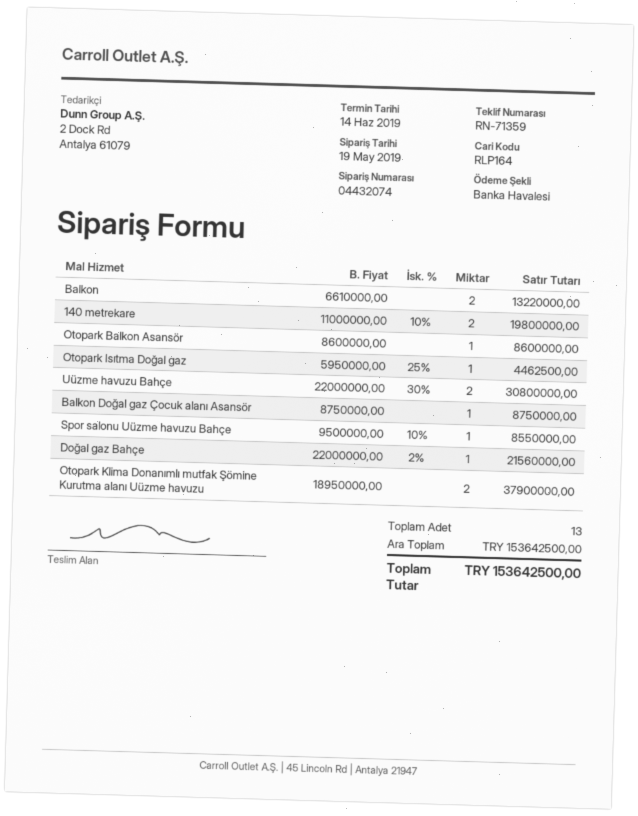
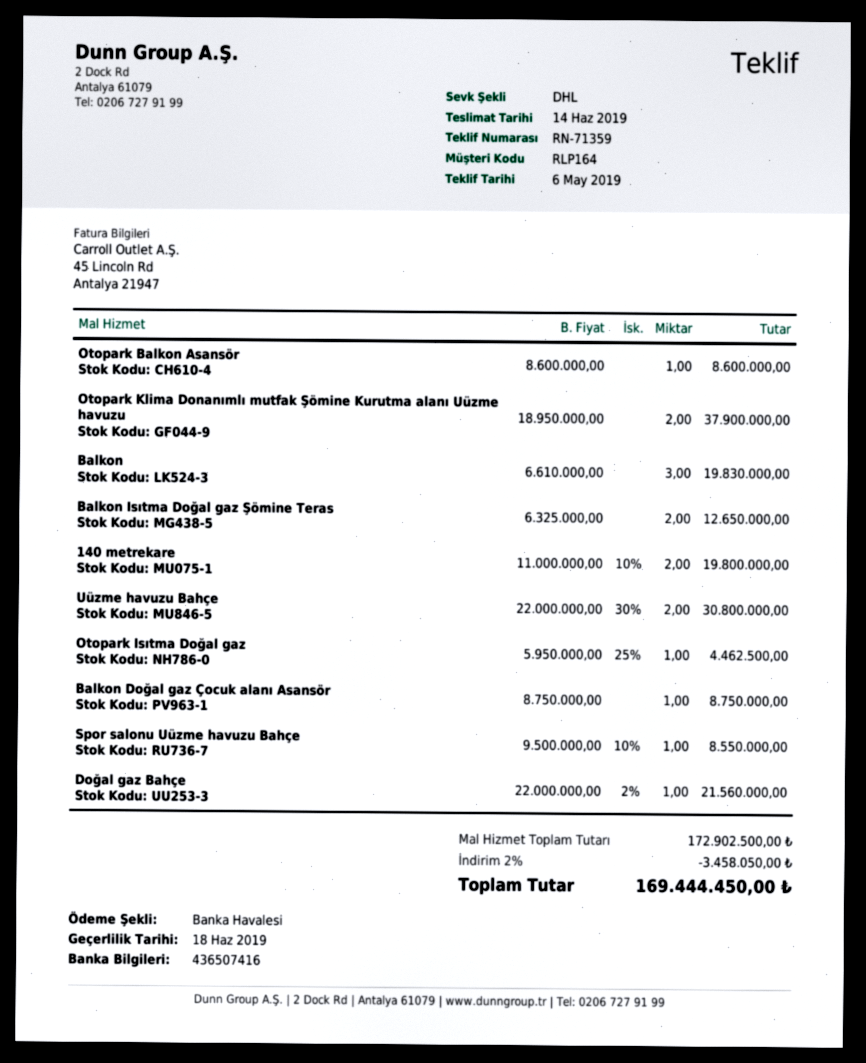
Balkon: 2 x 6610000.00 = 13220000.00 -> 3 x 6610000.00 = 19830000.00
Balkon Isıtma Doğal gaz Şömine Teras: none -> 2 x 6325000.00 = 12650000.00
subtotal: 153642500.00 -> 172902500.00
discount: none -> 2% = 3458050.00
total: 153642500.00 -> 169444450.00

